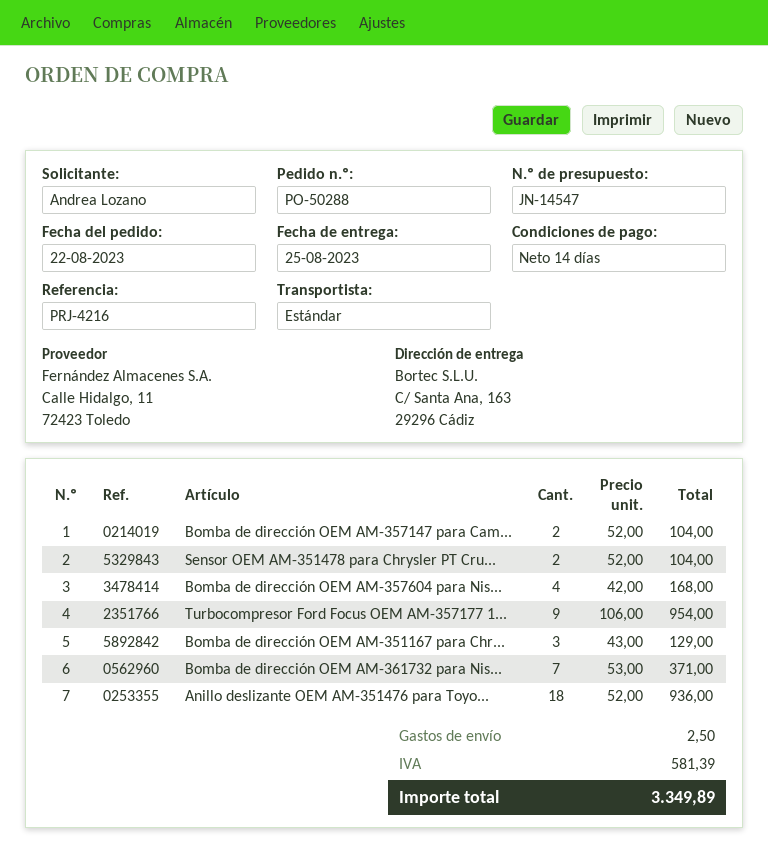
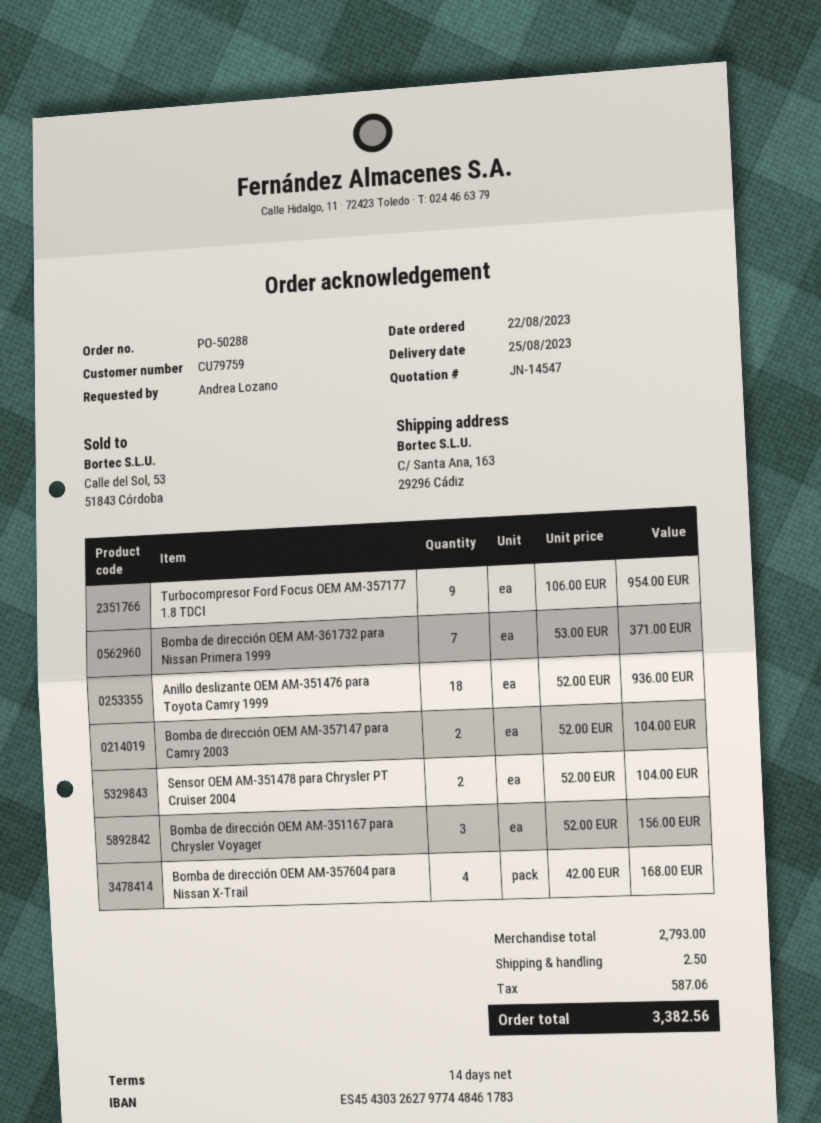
Bomba de dirección OEM AM-351167 para Chr...: 3 x 43.00 = 129.00 -> 3 x 52.00 = 156.00
tax: 581.39 -> 587.06
total: 3349.89 -> 3382.56

